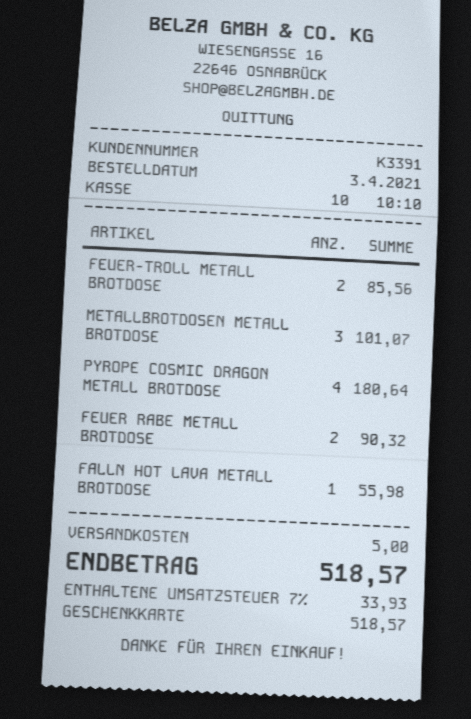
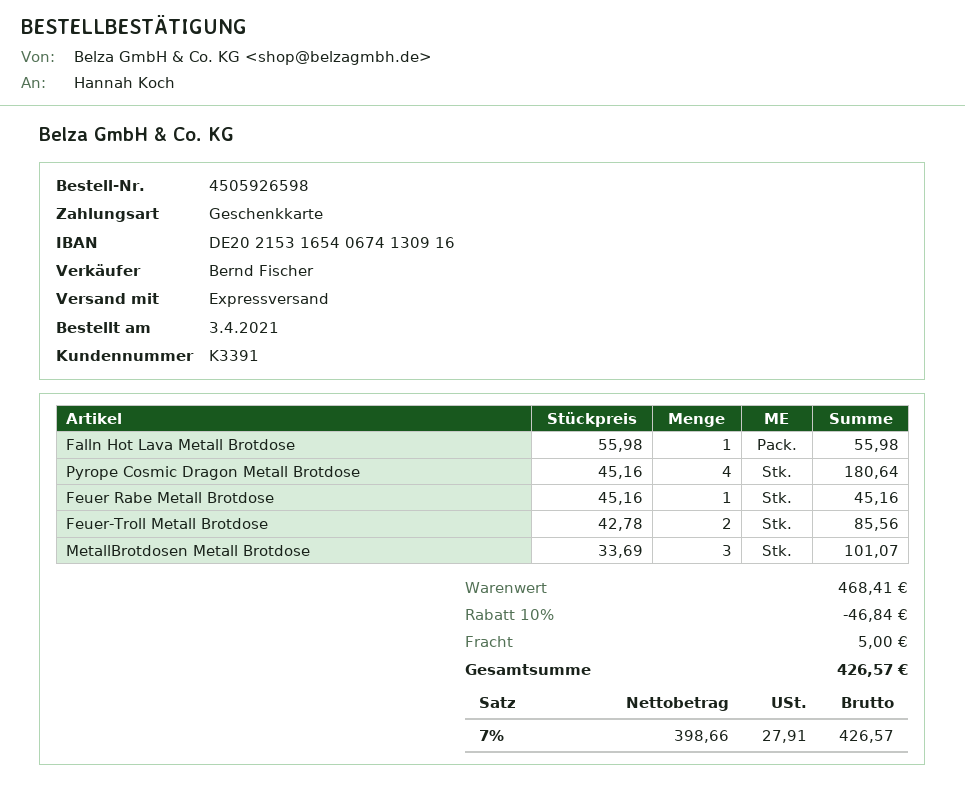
FEUER RABE METALL BROTDOSE: 2 for 90.32 -> 1 for 45.16
discount: none -> 10% = 46.84
tax: 7% = 33.93 -> 7% = 27.91
total: 518.57 -> 426.57

